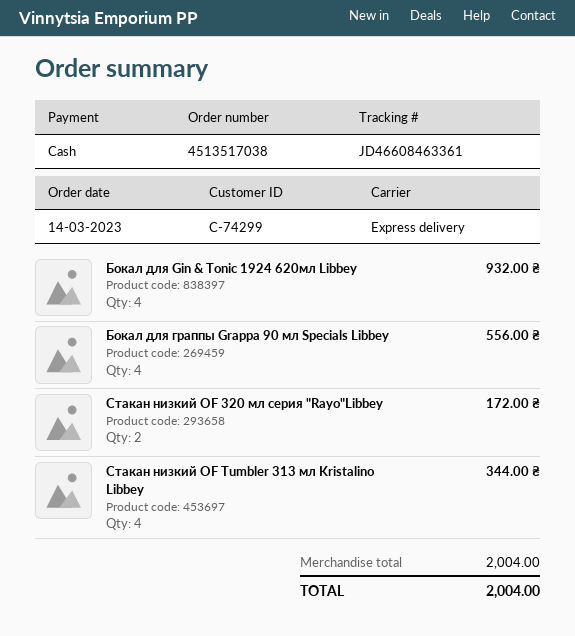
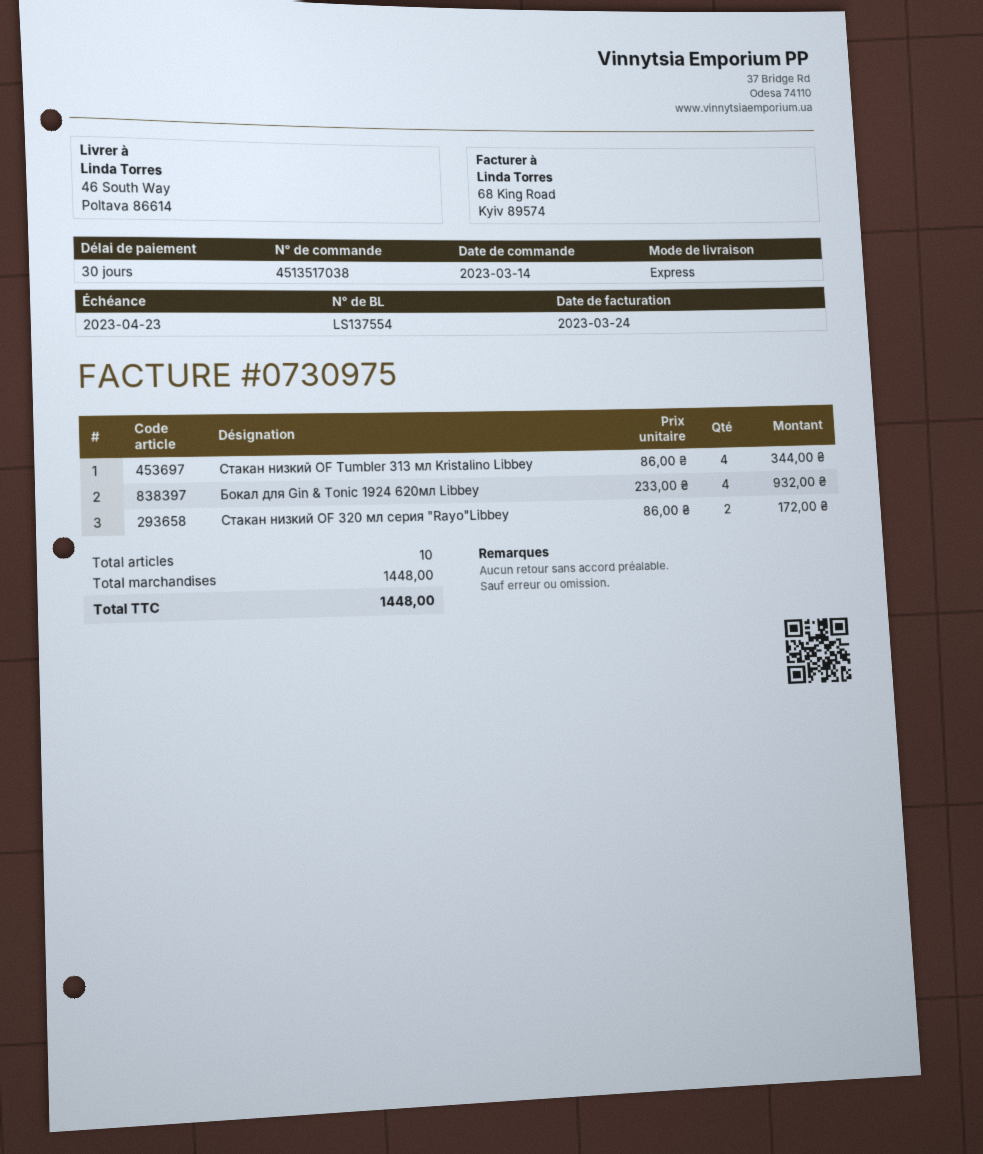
Бокал для граппы Grappa 90 мл Specials Libbey: 4 for 556.00 -> none
subtotal: 2004.00 -> 1448.00
total: 2004.00 -> 1448.00

